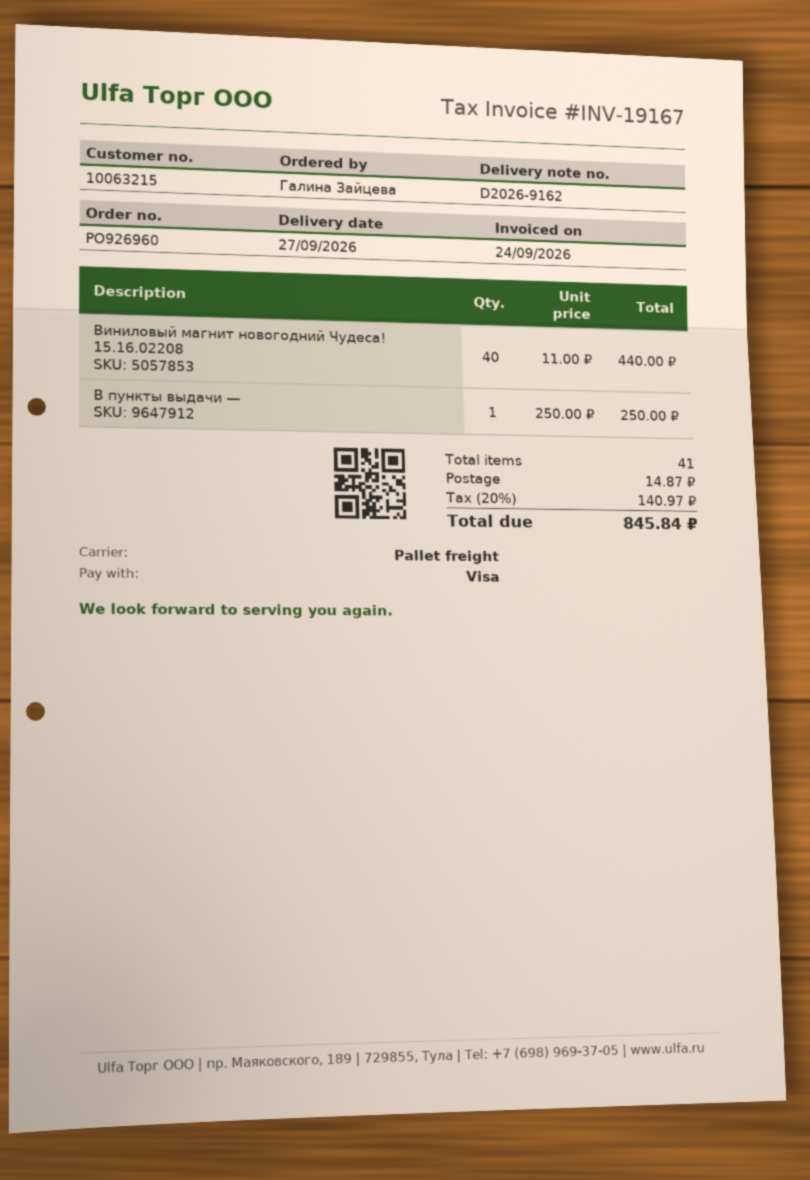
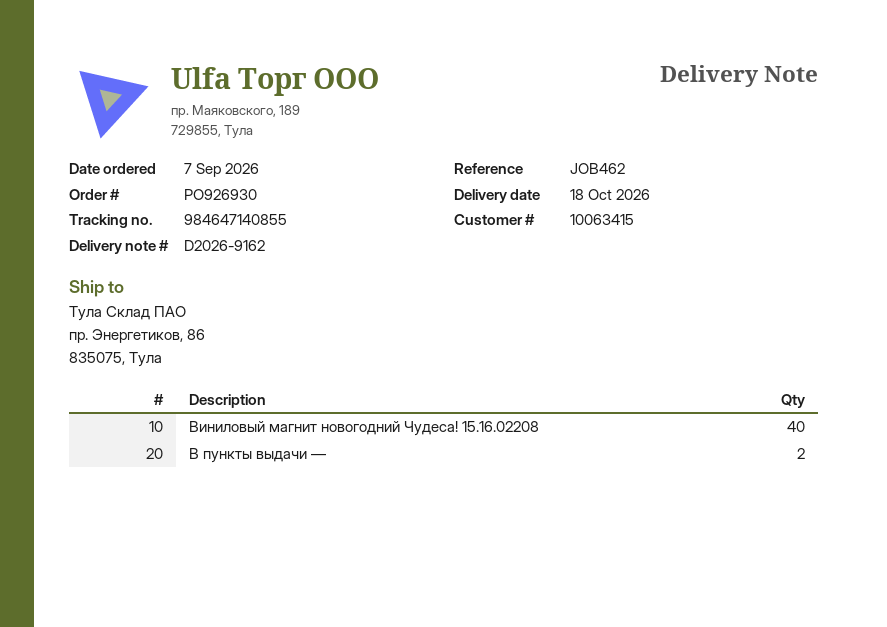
order number: PO926960 -> PO926930
delivery date: 2026-09-27 -> 2026-10-18
customer number: 10063215 -> 10063415
В пункты выдачи —: 1 -> 2

